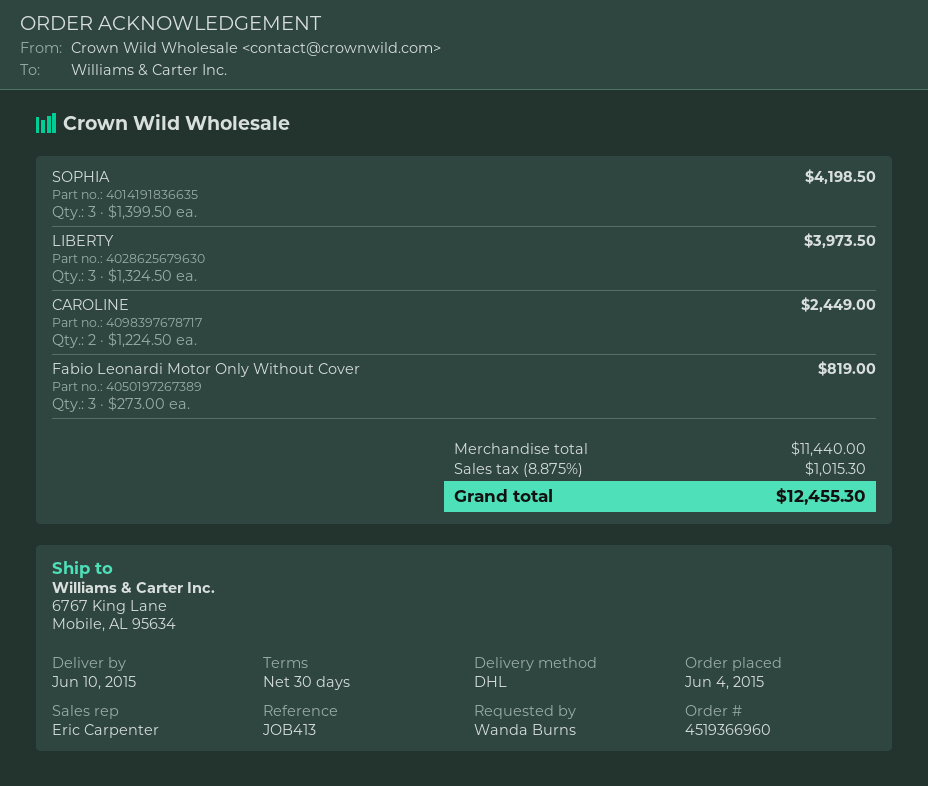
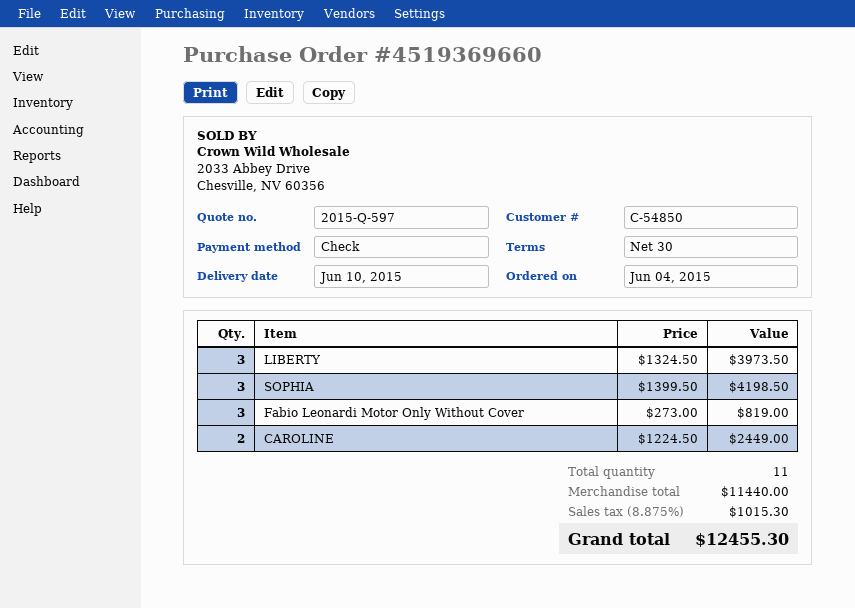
order number: 4519366960 -> 4519369660

